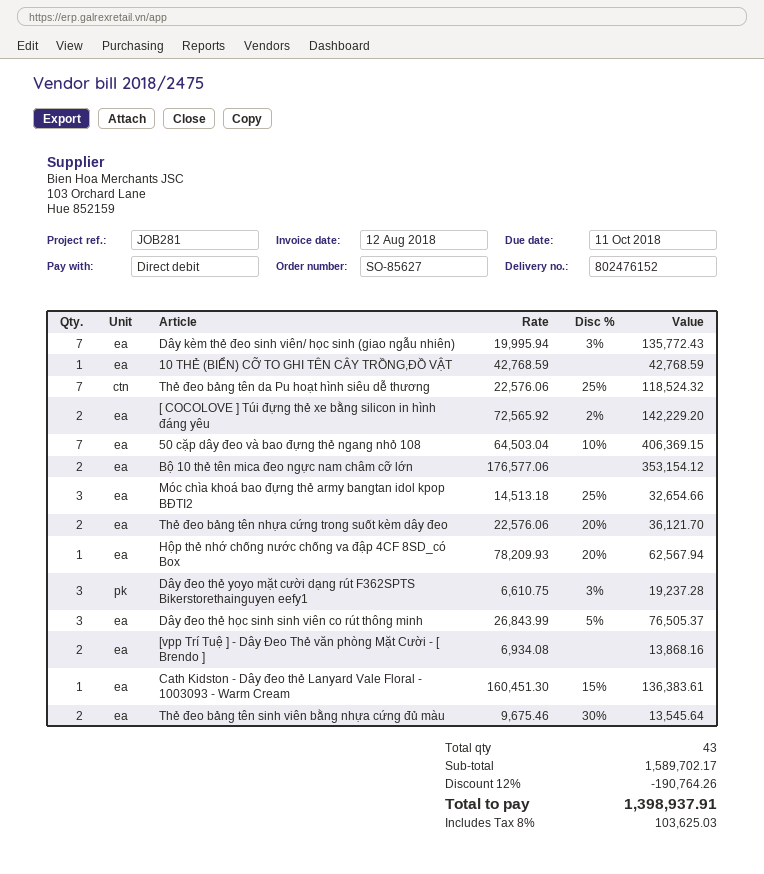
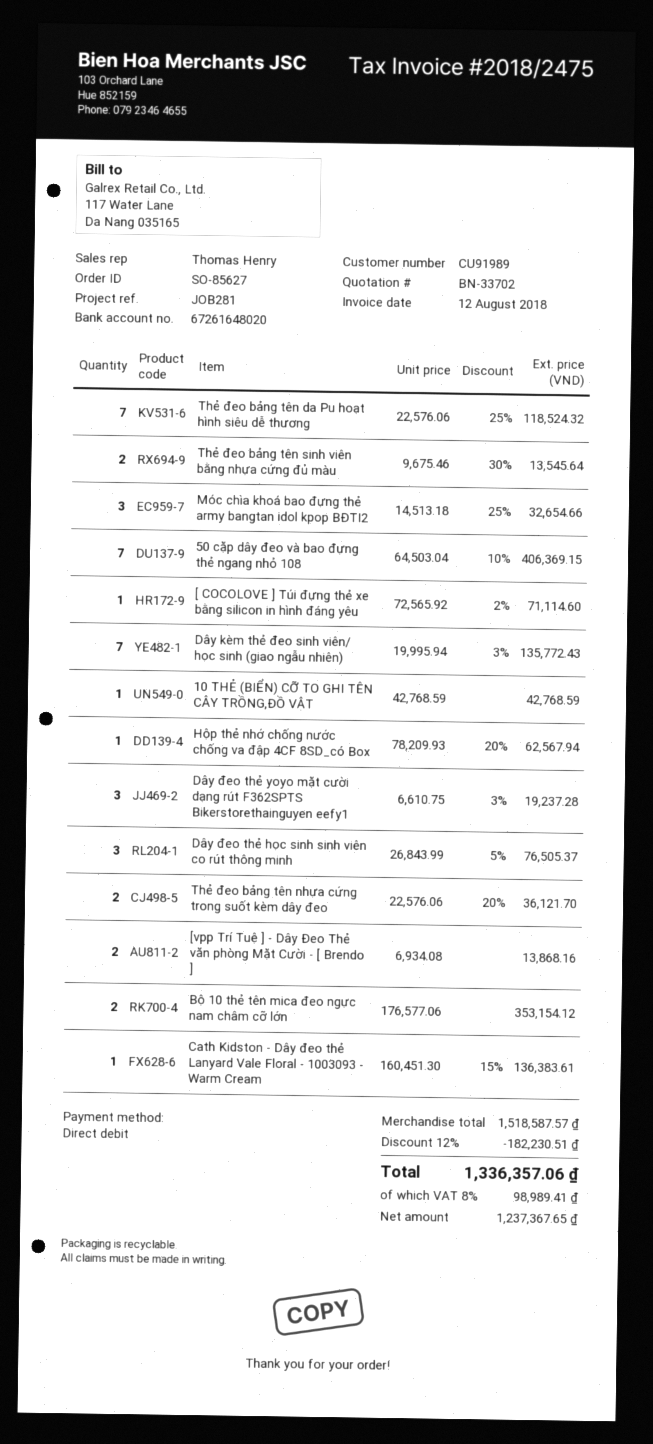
[ COCOLOVE ] Túi đựng thẻ xe bằng silicon in hình đáng yêu: 2 x 72565.92 - 2% = 142229.20 -> 1 x 72565.92 - 2% = 71114.60
subtotal: 1589702.17 -> 1518587.57
discount: 12% = 190764.26 -> 12% = 182230.51
tax: 8% = 103625.03 -> 8% = 98989.41
total: 1398937.91 -> 1336357.06

